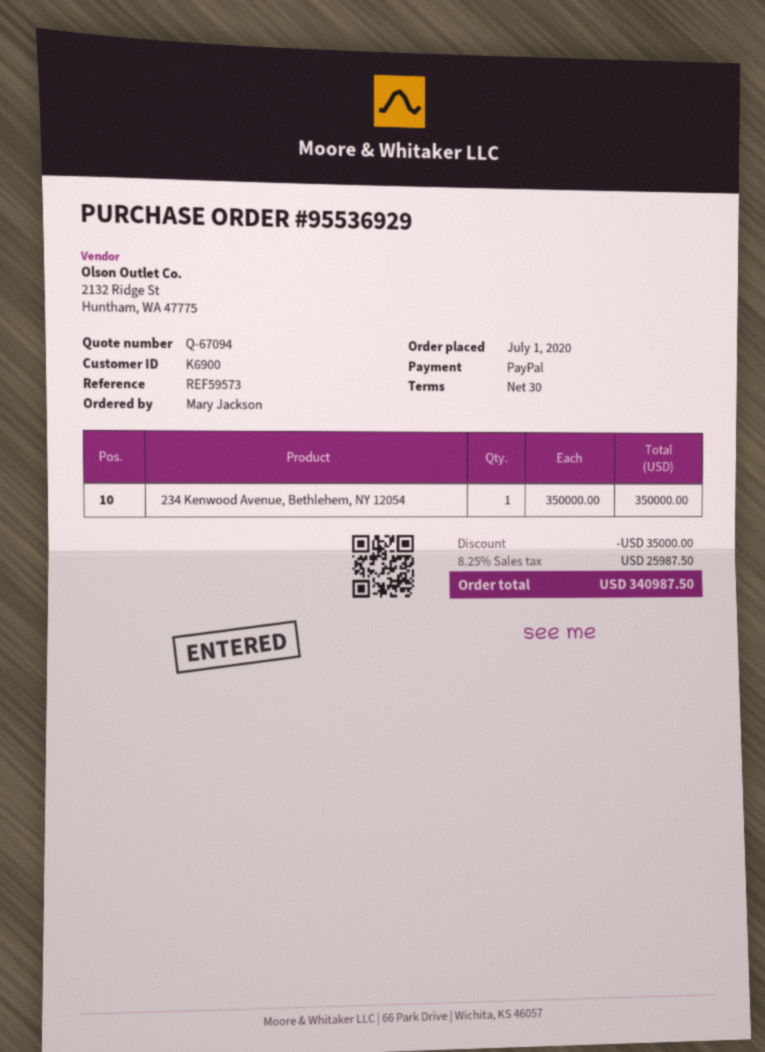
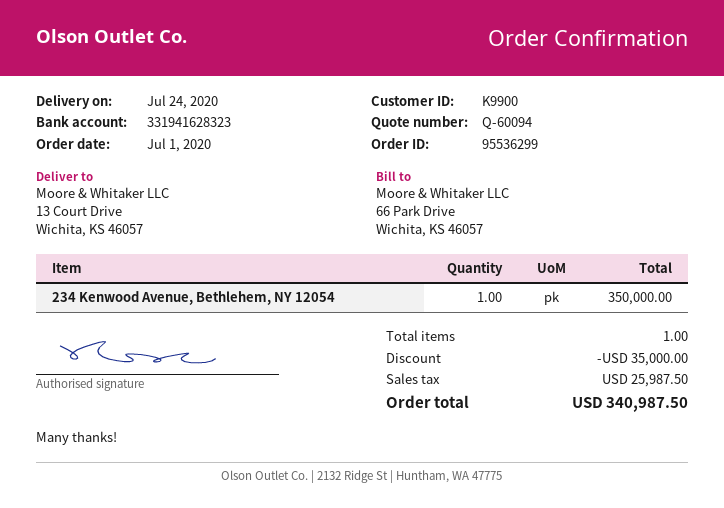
quote number: Q-67094 -> Q-60094
order number: 95536929 -> 95536299
customer number: K6900 -> K9900

